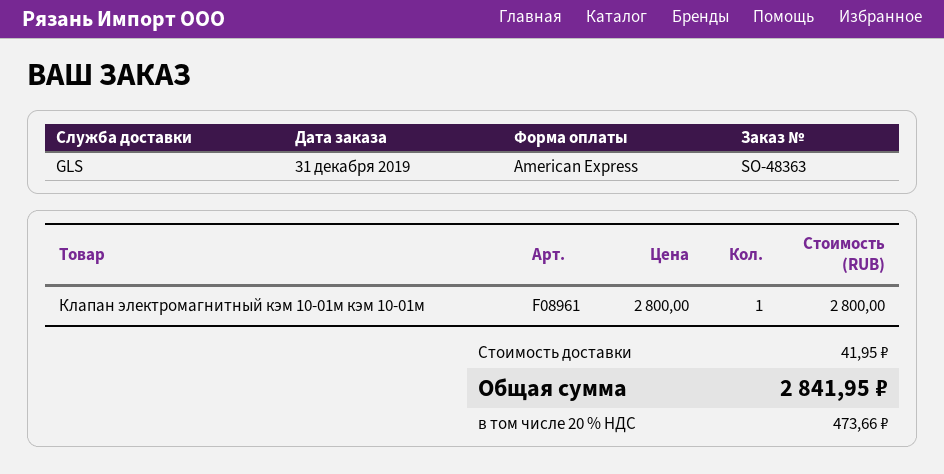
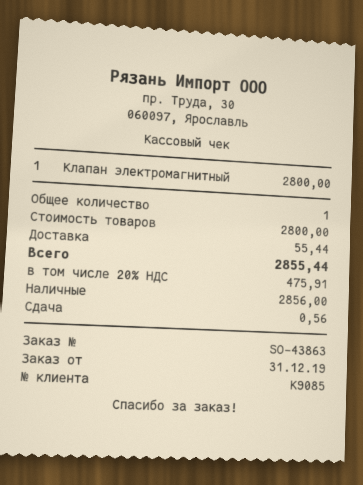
order number: SO-48363 -> SO-43863
payment method: American Express -> cash
shipping: 41.95 -> 55.44
tax: 20% = 473.66 -> 20% = 475.91
total: 2841.95 -> 2855.44

